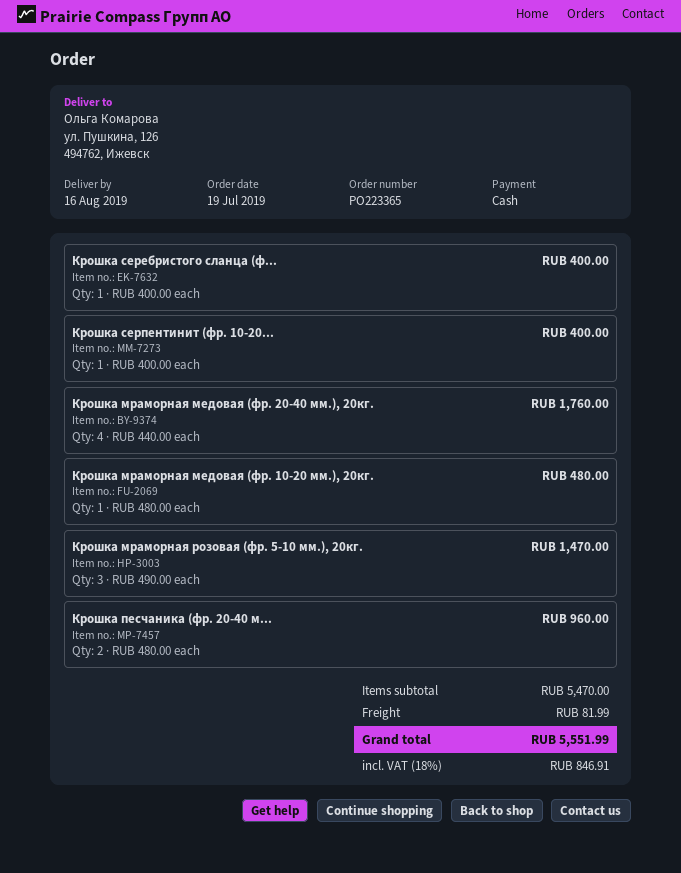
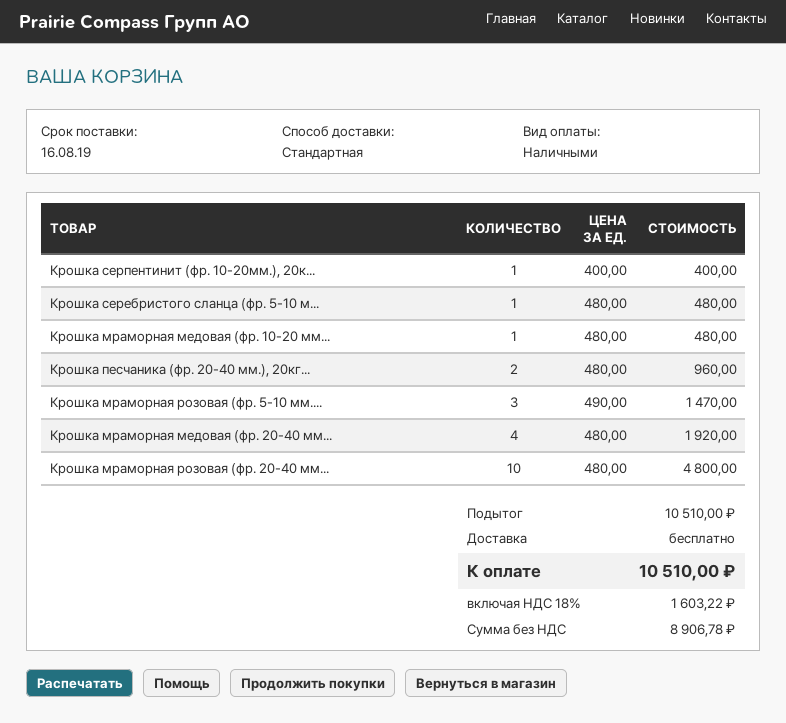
Крошка серебристого сланца (ф...: 1 x 400.00 = 400.00 -> 1 x 480.00 = 480.00
Крошка мраморная медовая (фр. 20-40 мм.), 20кг.: 4 x 440.00 = 1760.00 -> 4 x 480.00 = 1920.00
Крошка мраморная розовая (фр. 20-40 мм...: none -> 10 x 480.00 = 4800.00
subtotal: 5470.00 -> 10510.00
shipping: 81.99 -> 0.00
tax: 18% = 846.91 -> 18% = 1603.22
total: 5551.99 -> 10510.00

